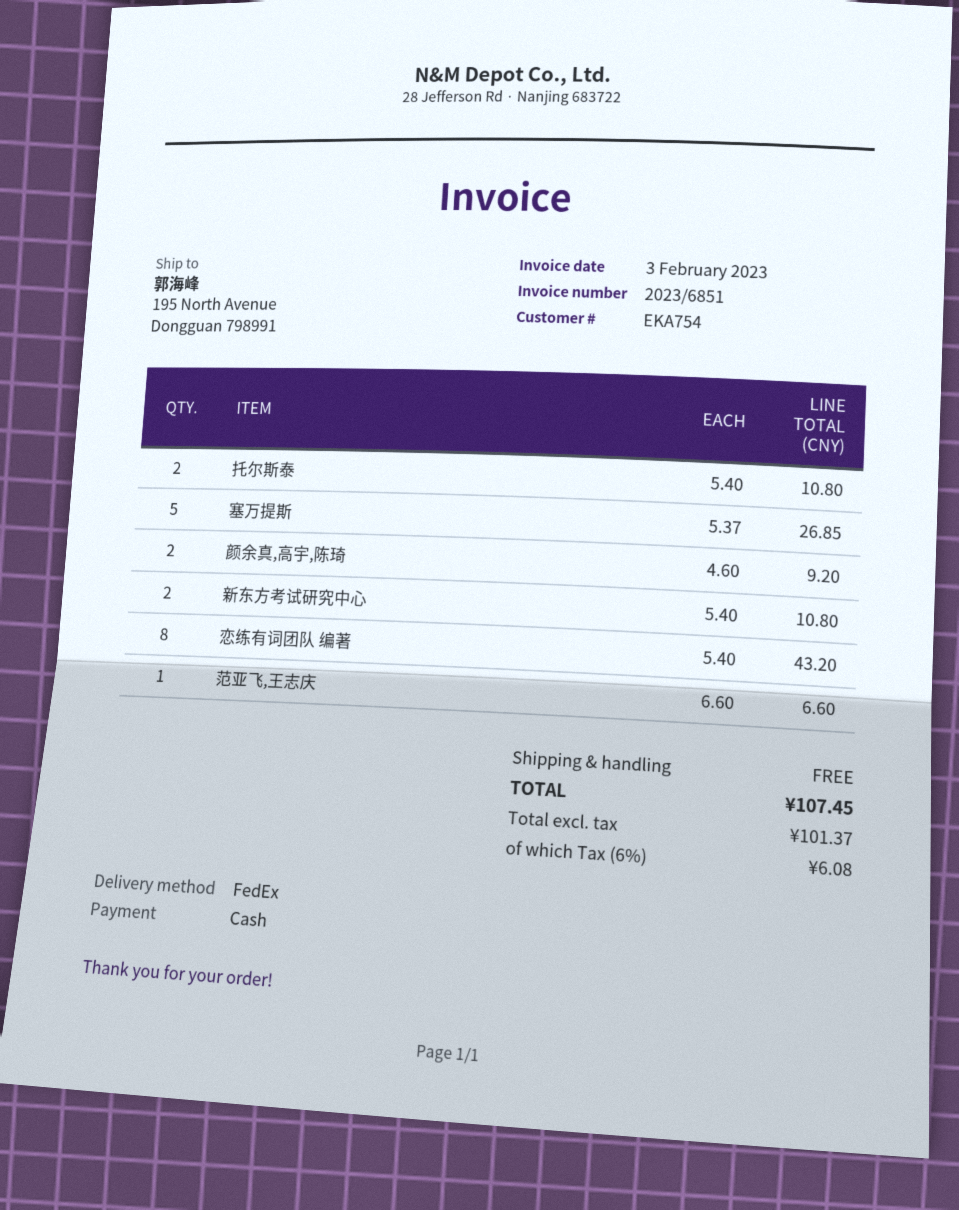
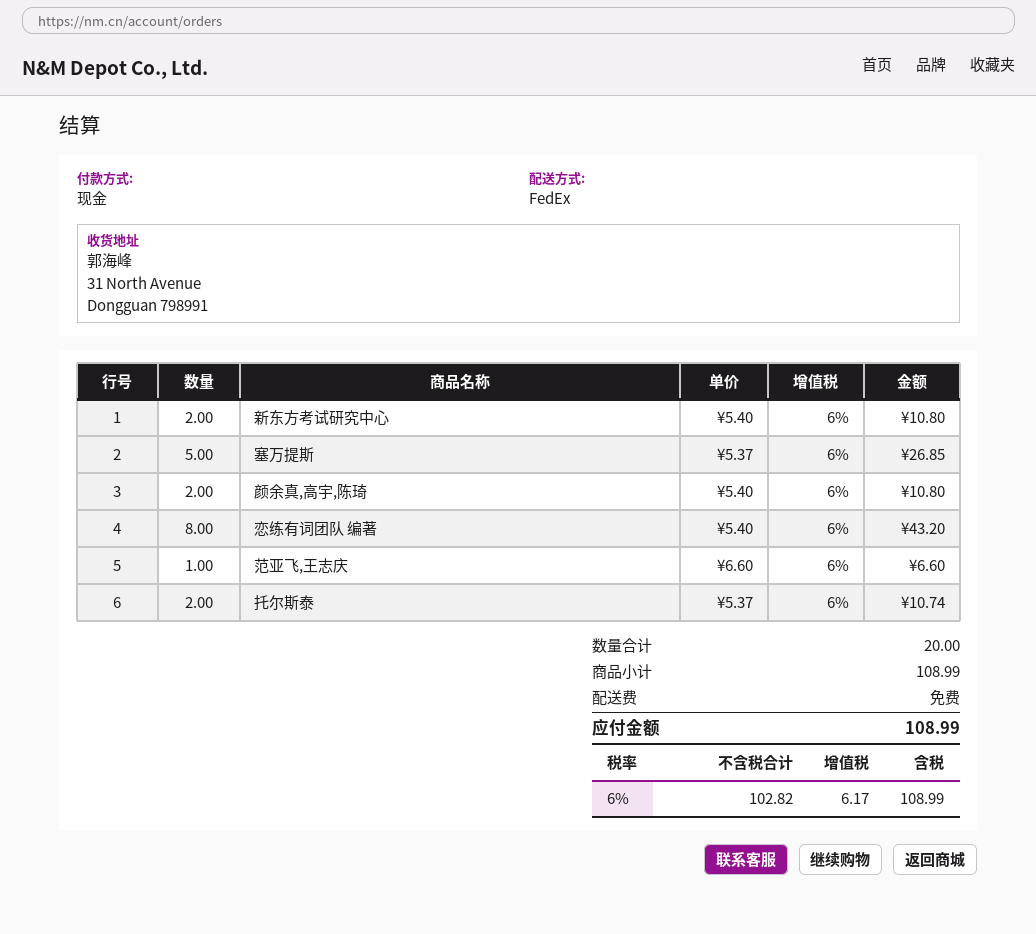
ship to: 195 North Avenue, Dongguan 798991 -> 31 North Avenue, Dongguan 798991
托尔斯泰: 2 x 5.40 = 10.80 -> 2 x 5.37 = 10.74
颜余真,高宇,陈琦: 2 x 4.60 = 9.20 -> 2 x 5.40 = 10.80
net: 101.37 -> 102.82
tax: 6% = 6.08 -> 6% = 6.17
total: 107.45 -> 108.99

